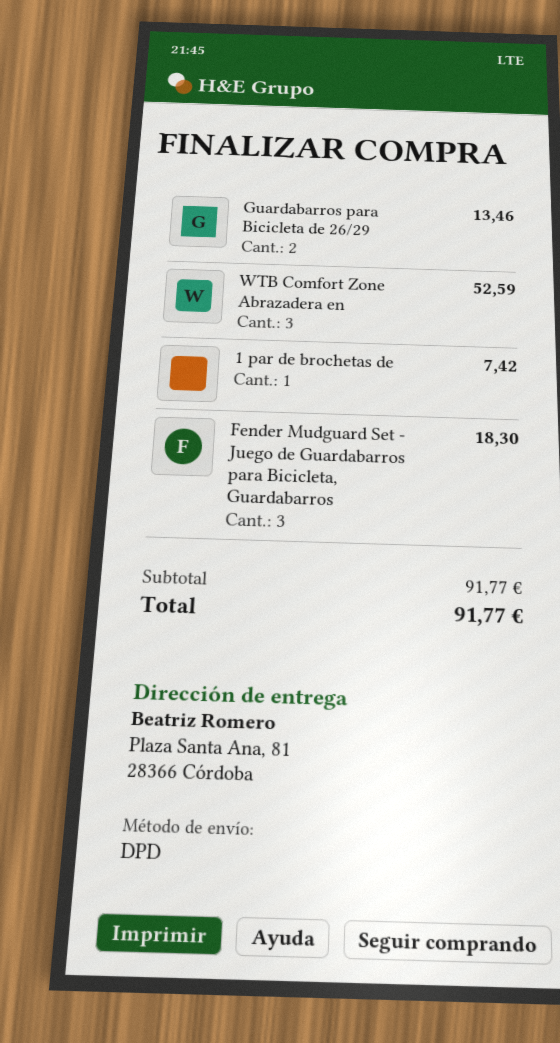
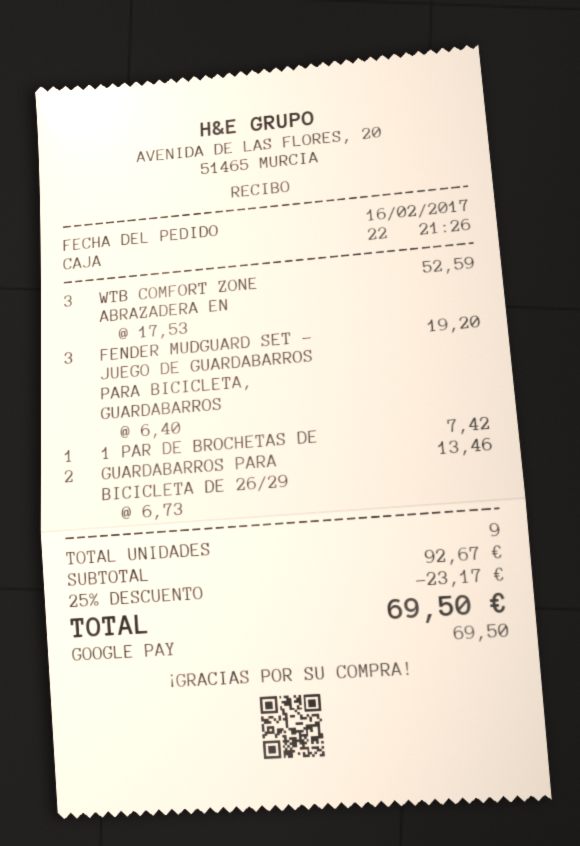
Fender Mudguard Set - Juego de Guardabarros para Bicicleta, Guardabarros: 3 for 18.30 -> 3 for 19.20
subtotal: 91.77 -> 92.67
discount: none -> 25% = 23.17
total: 91.77 -> 69.50

